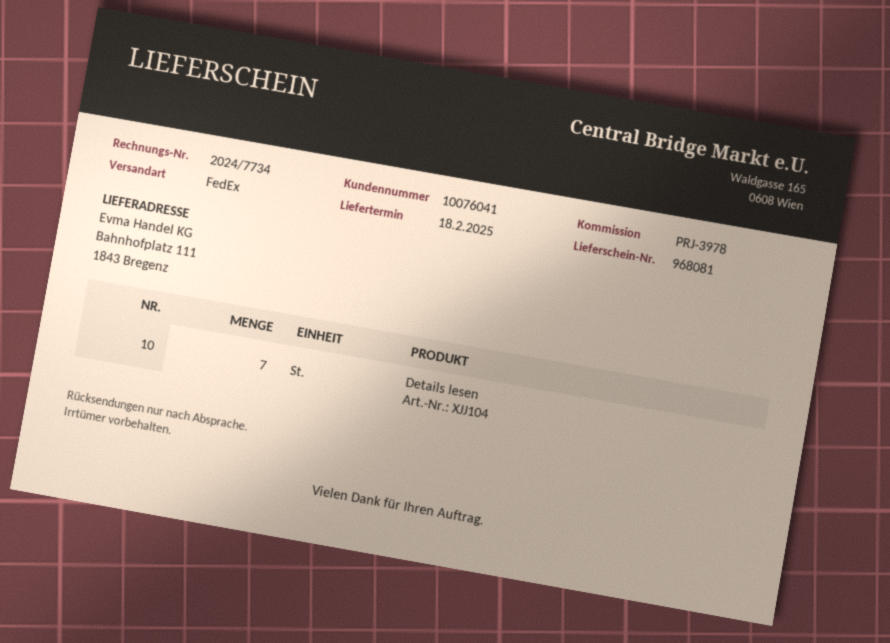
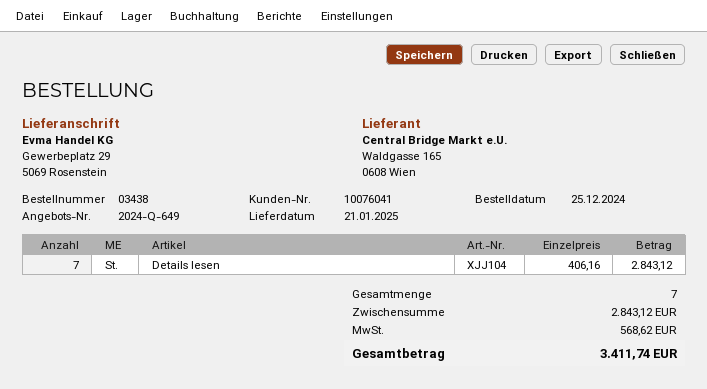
delivery date: 2025-02-18 -> 2025-01-21
ship to: Bahnhofplatz 111, 1843 Bregenz -> Gewerbeplatz 29, 5069 Rosenstein

